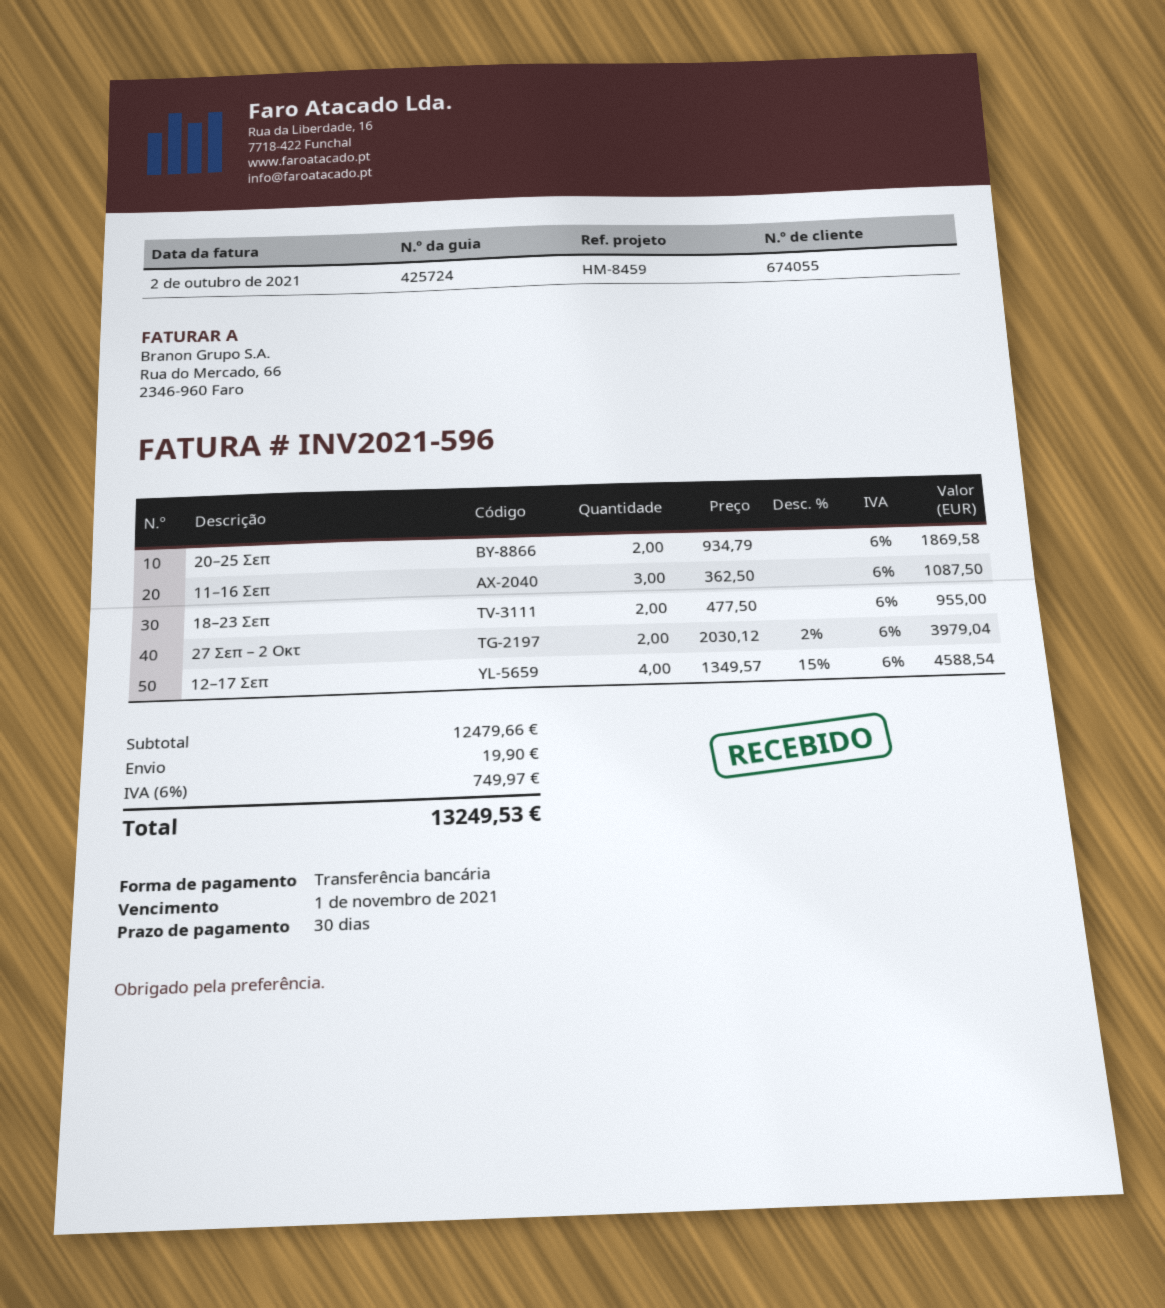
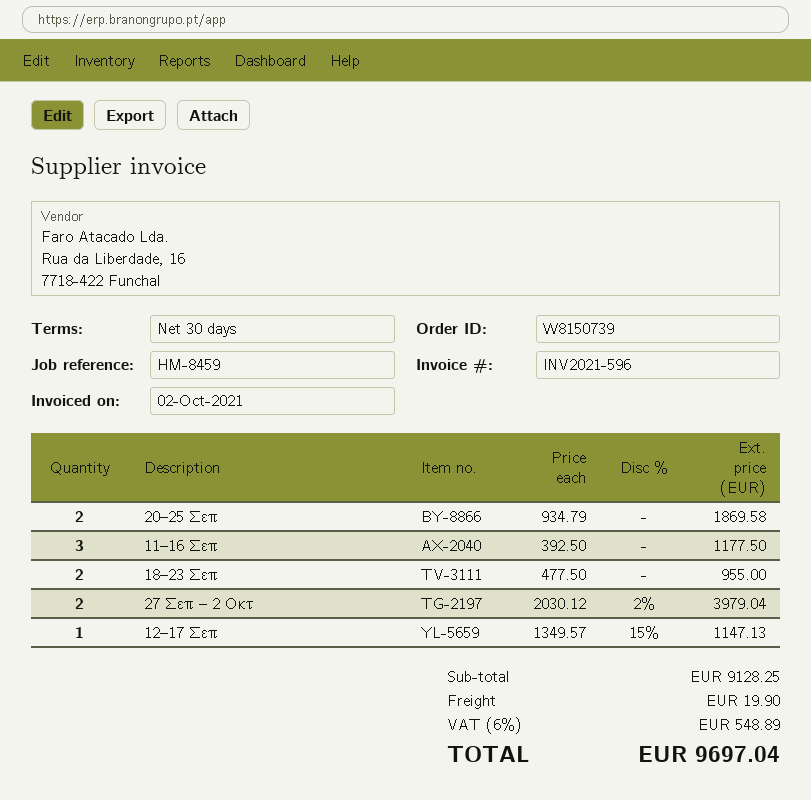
11–16 Σεπ: 3 x 362.50 = 1087.50 -> 3 x 392.50 = 1177.50
12–17 Σεπ: 4 x 1349.57 - 15% = 4588.54 -> 1 x 1349.57 - 15% = 1147.13
subtotal: 12479.66 -> 9128.25
tax: 6% = 749.97 -> 6% = 548.89
total: 13249.53 -> 9697.04

